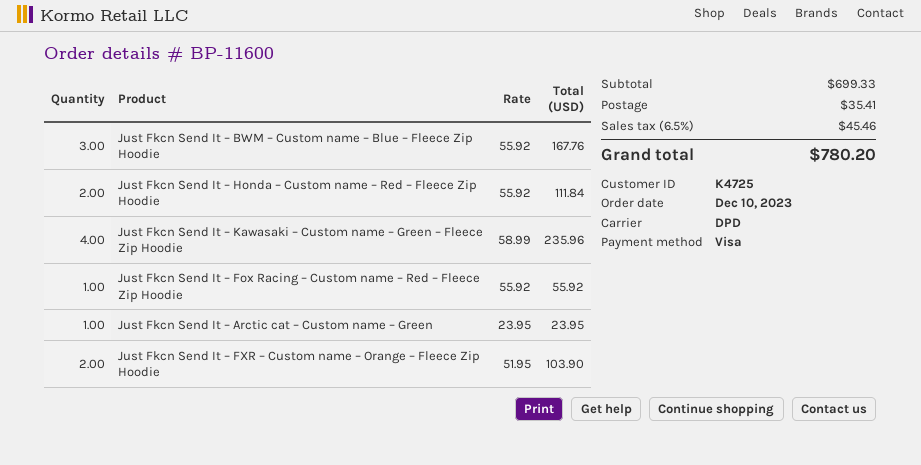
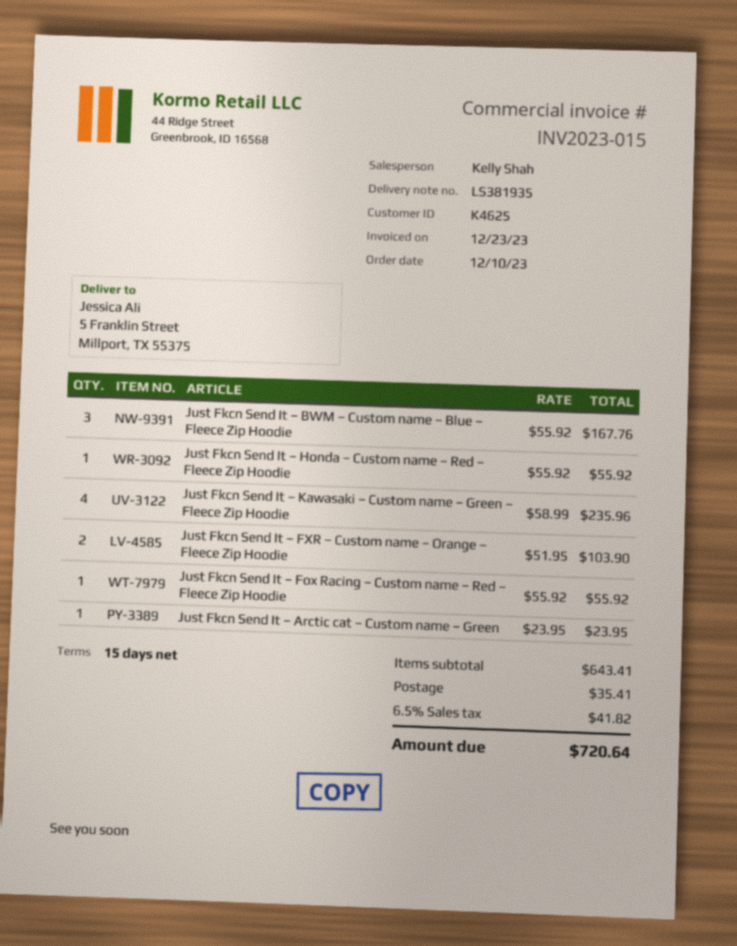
customer number: K4725 -> K4625
Just Fkcn Send It – Honda – Custom name – Red – Fleece Zip Hoodie: 2 x 55.92 = 111.84 -> 1 x 55.92 = 55.92
subtotal: 699.33 -> 643.41
tax: 6.5% = 45.46 -> 6.5% = 41.82
total: 780.20 -> 720.64

